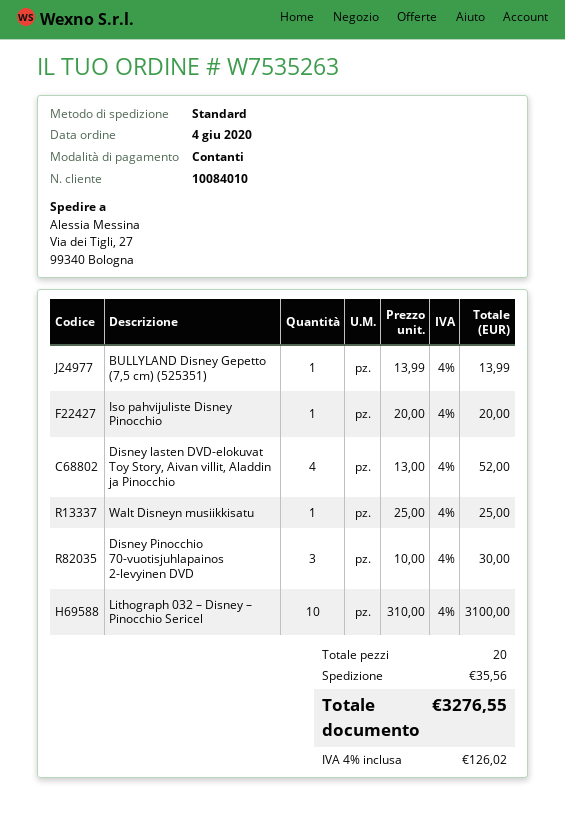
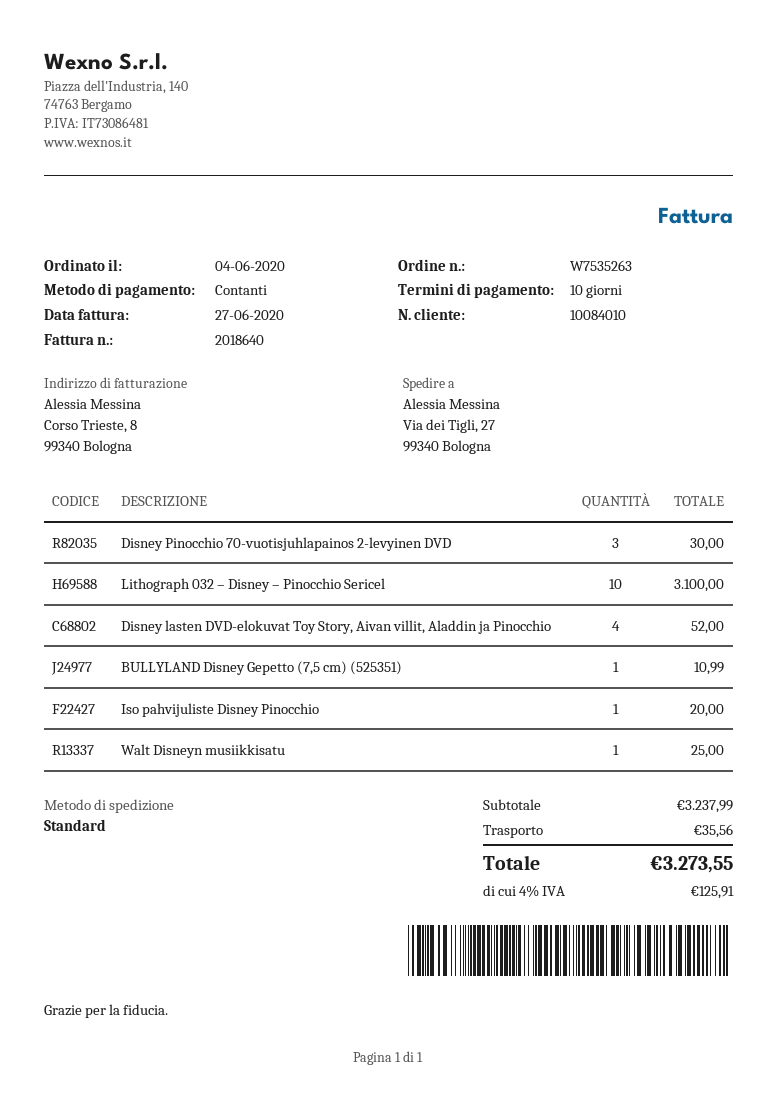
BULLYLAND Disney Gepetto (7,5 cm) (525351): 1 for 13.99 -> 1 for 10.99
tax: 4% = 126.02 -> 4% = 125.91
total: 3276.55 -> 3273.55

